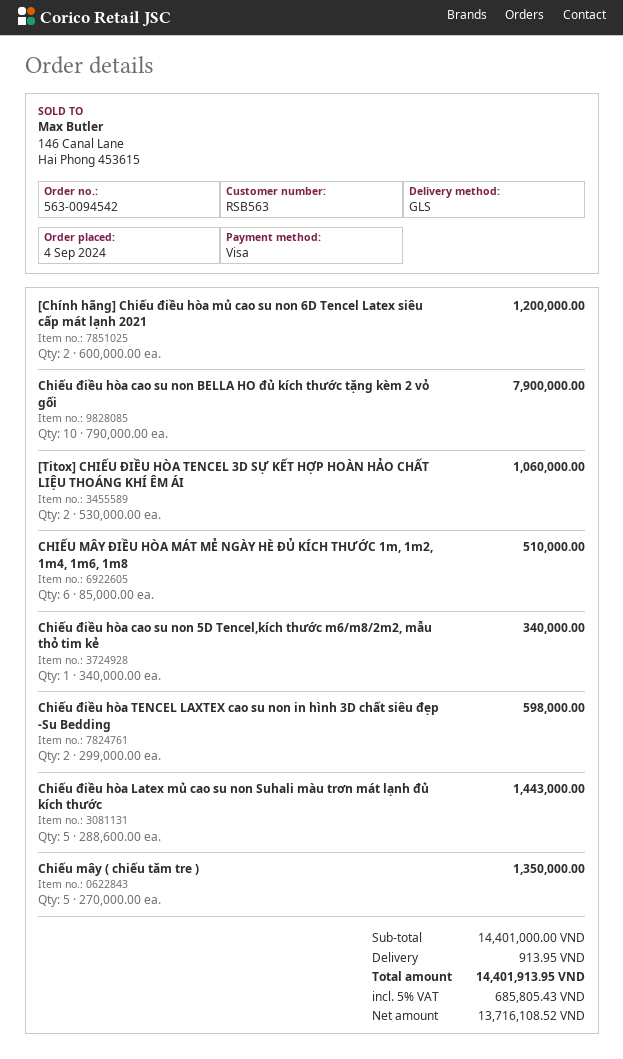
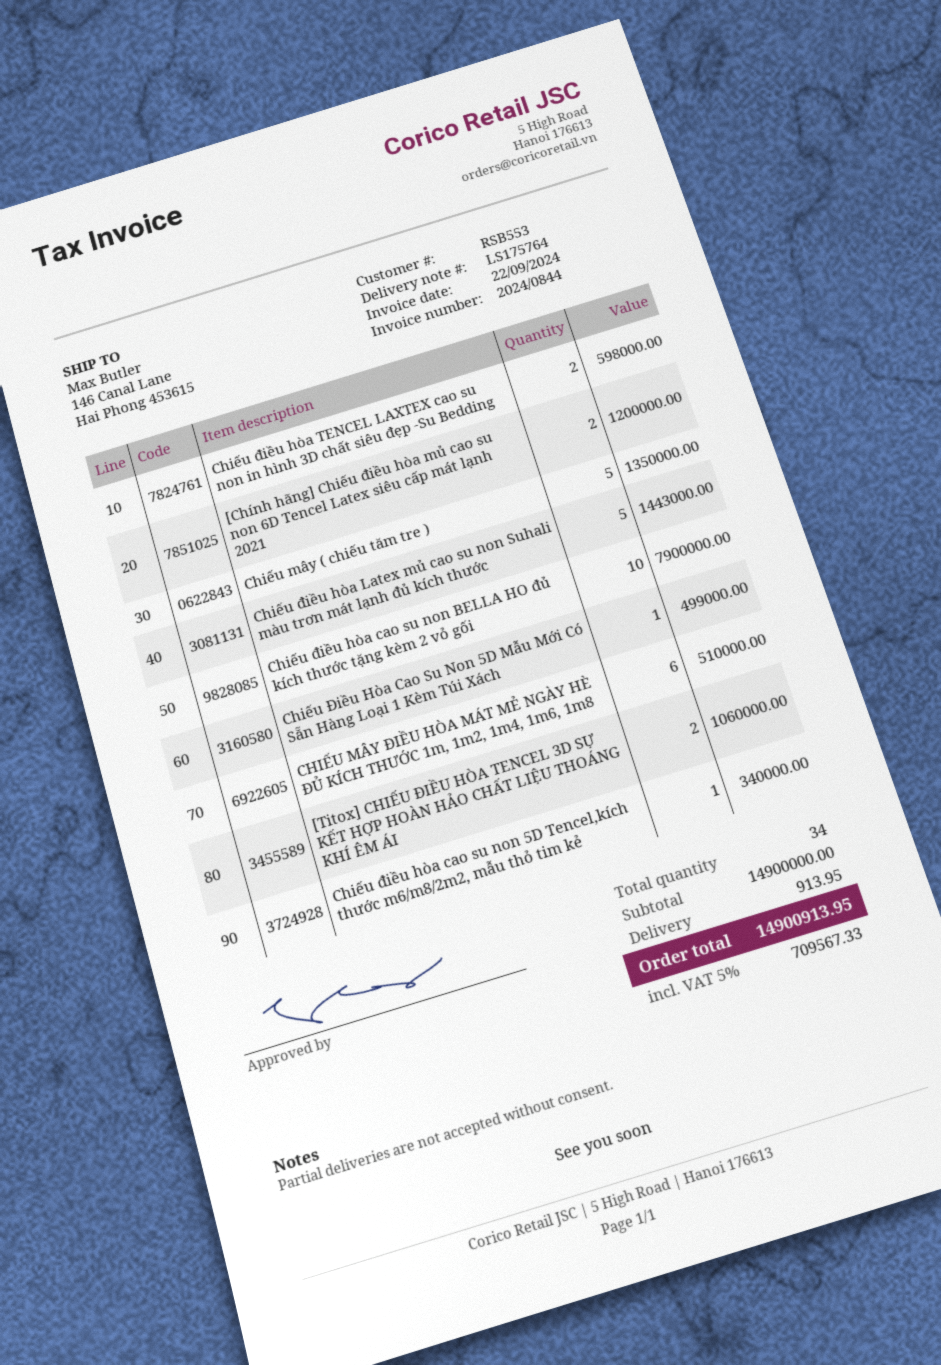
customer number: RSB563 -> RSB553
Chiếu Điều Hòa Cao Su Non 5D Mẫu Mới Có Sẵn Hàng Loại 1 Kèm Túi Xách: none -> 1 for 499000.00
subtotal: 14401000.00 -> 14900000.00
tax: 5% = 685805.43 -> 5% = 709567.33
total: 14401913.95 -> 14900913.95

